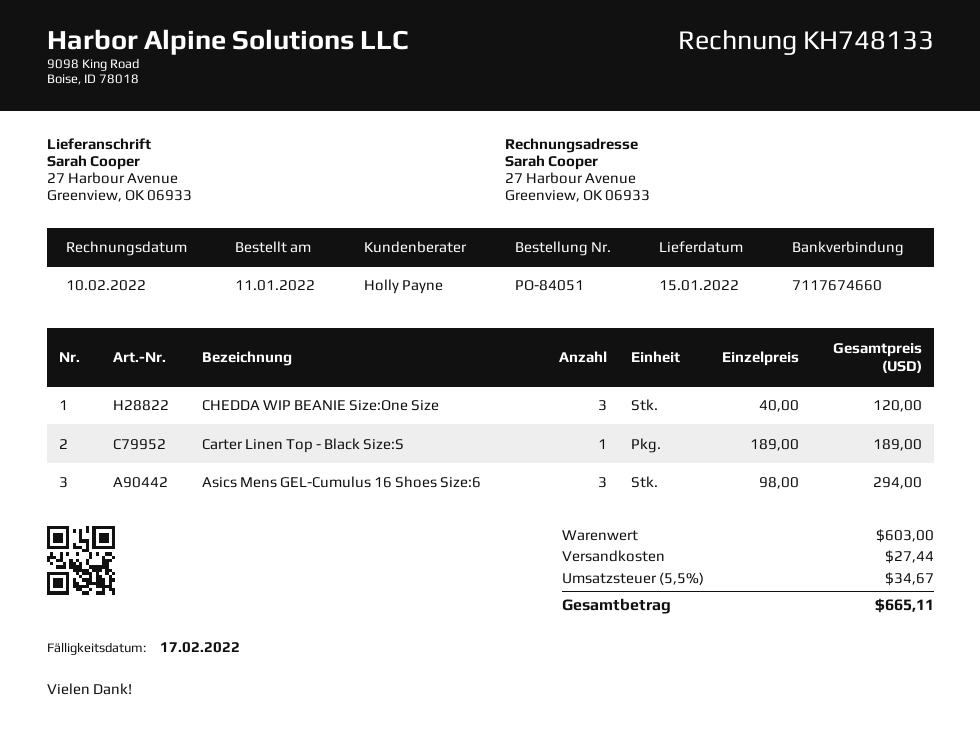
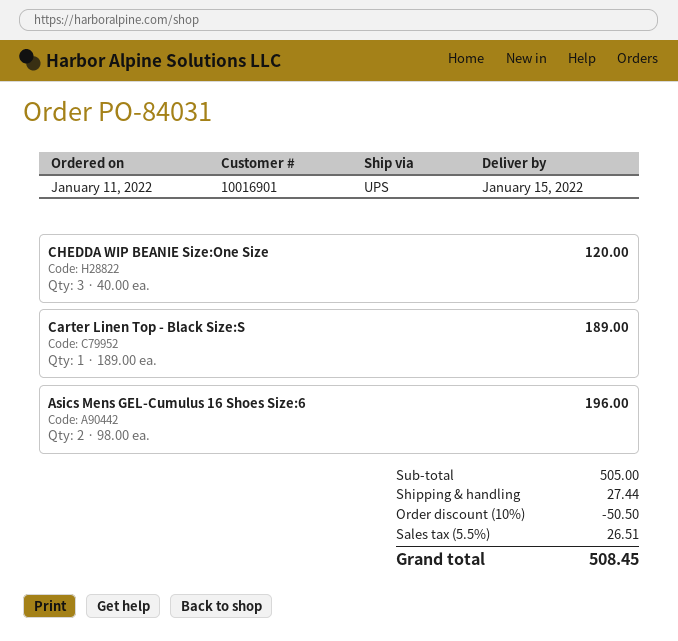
order number: PO-84051 -> PO-84031
Asics Mens GEL-Cumulus 16 Shoes Size:6: 3 x 98.00 = 294.00 -> 2 x 98.00 = 196.00
subtotal: 603.00 -> 505.00
discount: none -> 10% = 50.50
tax: 5.5% = 34.67 -> 5.5% = 26.51
total: 665.11 -> 508.45

